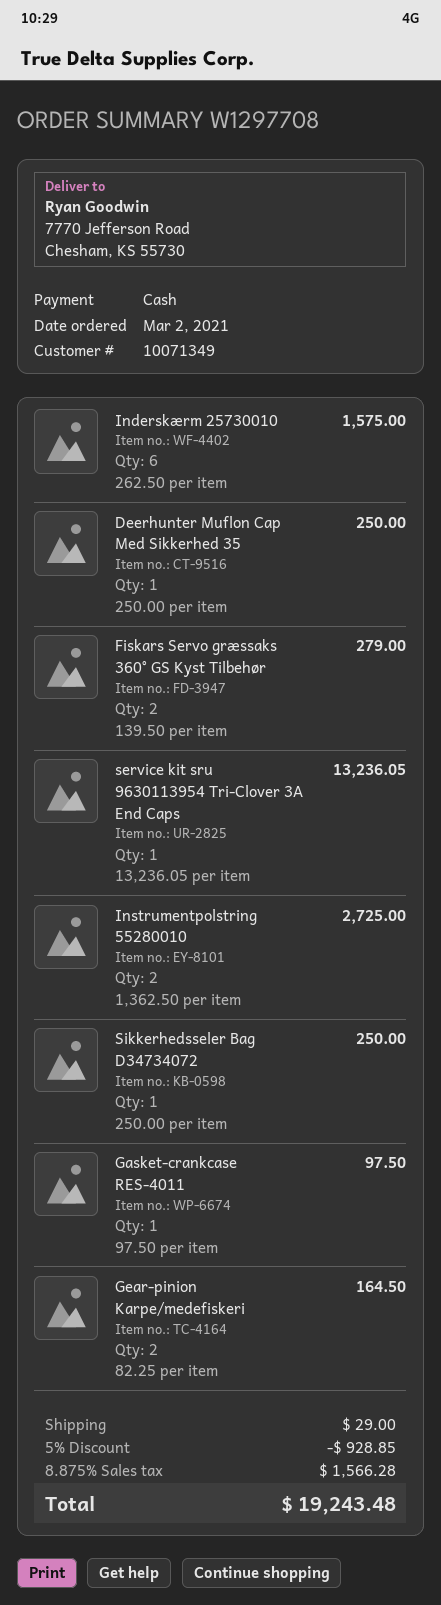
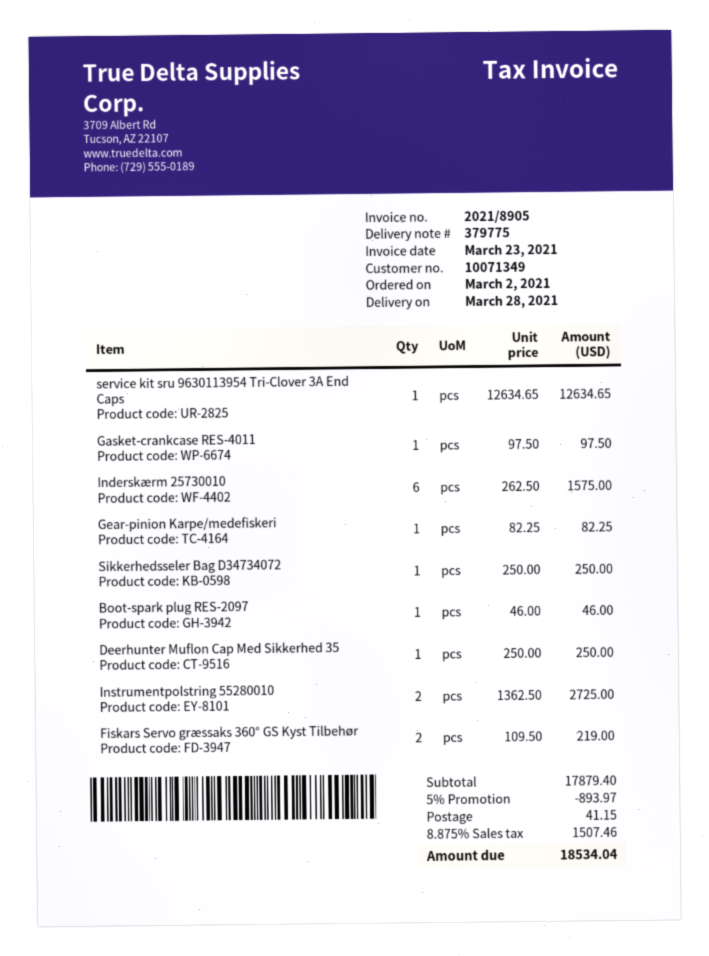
Fiskars Servo græssaks 360° GS Kyst Tilbehør: 2 x 139.50 = 279.00 -> 2 x 109.50 = 219.00
service kit sru 9630113954 Tri-Clover 3A End Caps: 1 x 13236.05 = 13236.05 -> 1 x 12634.65 = 12634.65
Gear-pinion Karpe/medefiskeri: 2 x 82.25 = 164.50 -> 1 x 82.25 = 82.25
Boot-spark plug RES-2097: none -> 1 x 46.00 = 46.00
discount: 5% = 928.85 -> 5% = 893.97
shipping: 29.00 -> 41.15
tax: 8.875% = 1566.28 -> 8.875% = 1507.46
total: 19243.48 -> 18534.04

